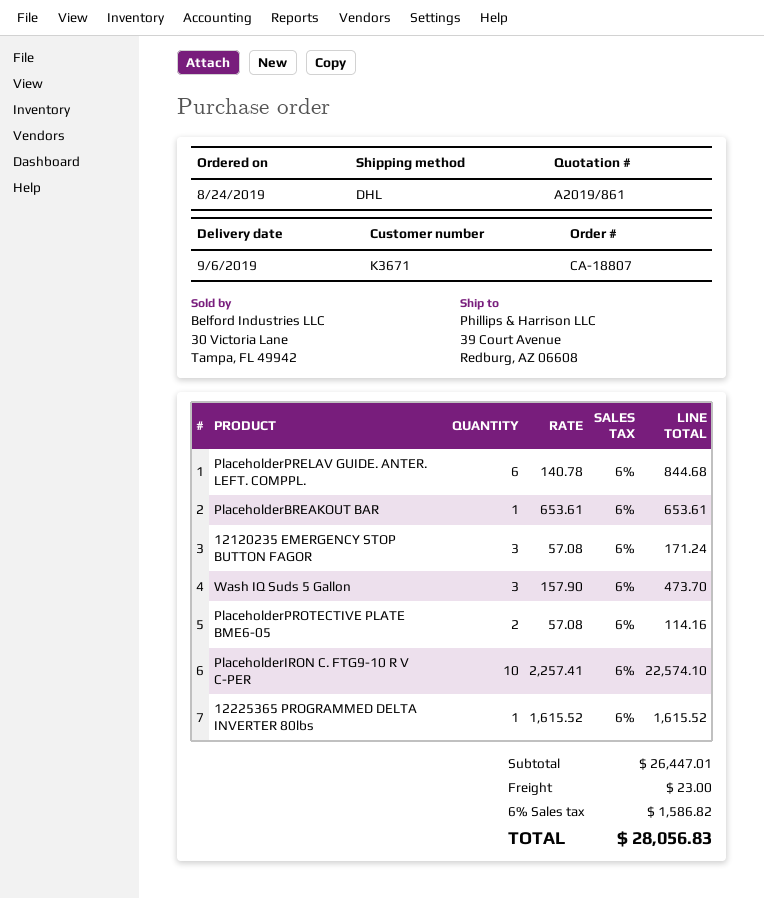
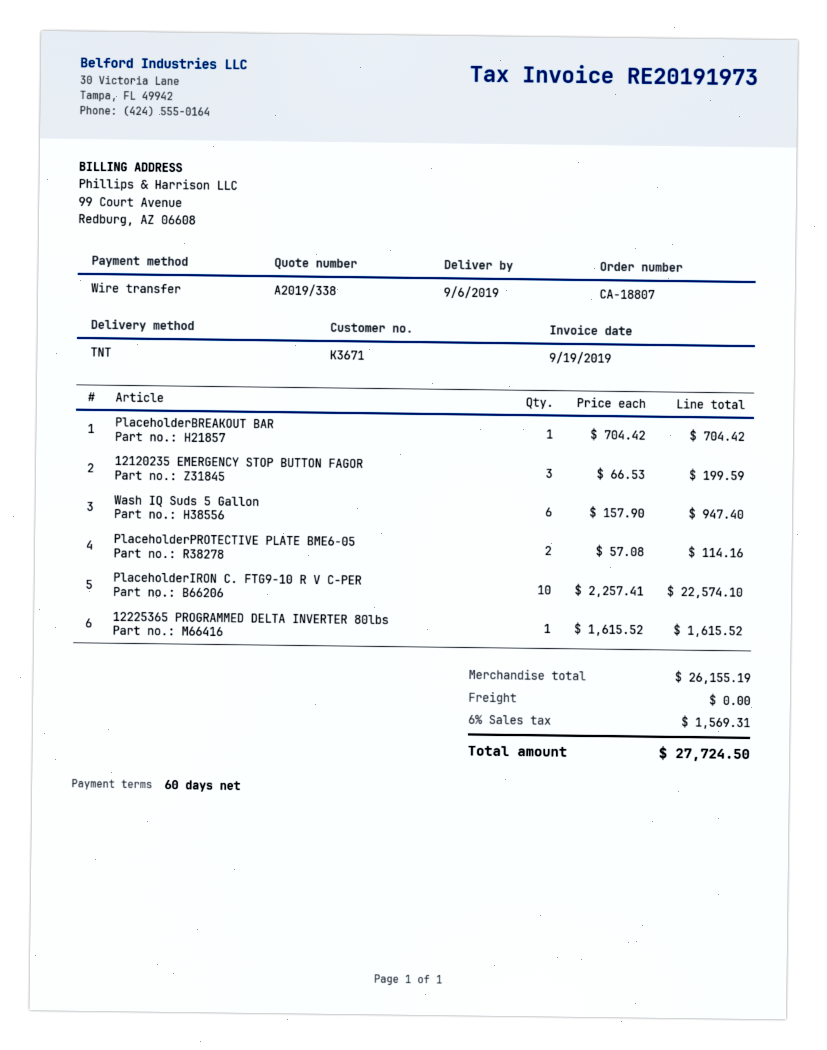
quote number: A2019/861 -> A2019/338
shipping method: DHL -> TNT
PlaceholderPRELAV GUIDE. ANTER. LEFT. COMPPL.: 6 x 140.78 = 844.68 -> none
PlaceholderBREAKOUT BAR: 1 x 653.61 = 653.61 -> 1 x 704.42 = 704.42
12120235 EMERGENCY STOP BUTTON FAGOR: 3 x 57.08 = 171.24 -> 3 x 66.53 = 199.59
Wash IQ Suds 5 Gallon: 3 x 157.90 = 473.70 -> 6 x 157.90 = 947.40
subtotal: 26447.01 -> 26155.19
shipping: 23.00 -> 0.00
tax: 6% = 1586.82 -> 6% = 1569.31
total: 28056.83 -> 27724.50

